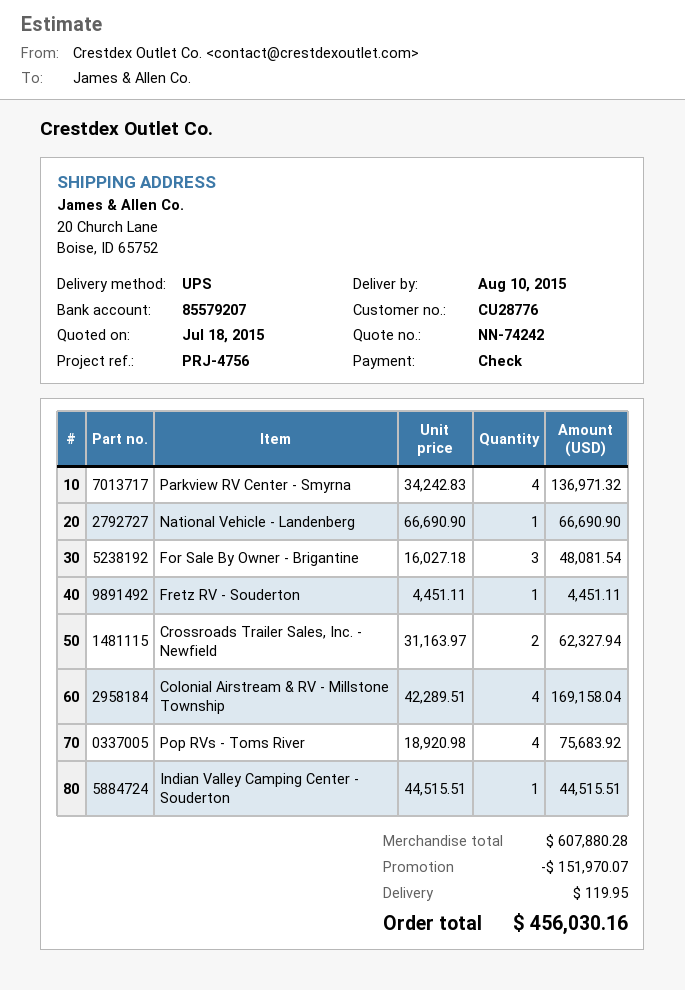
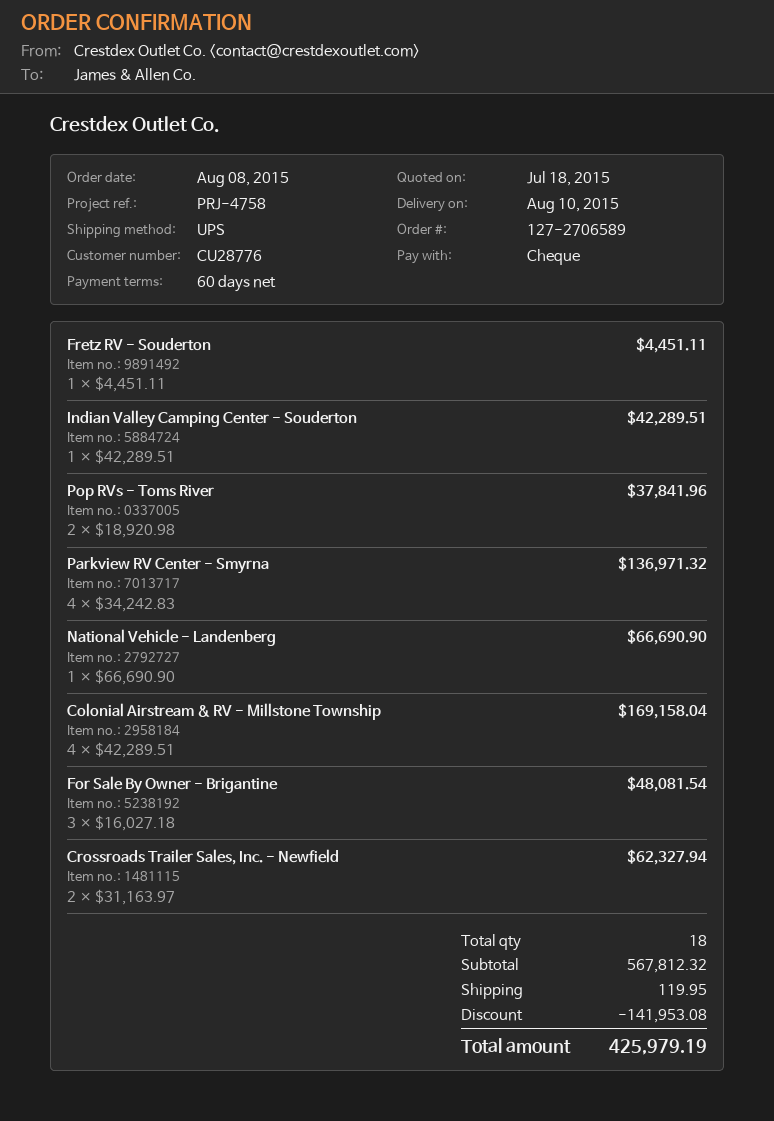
reference: PRJ-4756 -> PRJ-4758
Pop RVs - Toms River: 4 x 18920.98 = 75683.92 -> 2 x 18920.98 = 37841.96
Indian Valley Camping Center - Souderton: 1 x 44515.51 = 44515.51 -> 1 x 42289.51 = 42289.51
subtotal: 607880.28 -> 567812.32
discount: 151970.07 -> 141953.08
total: 456030.16 -> 425979.19

